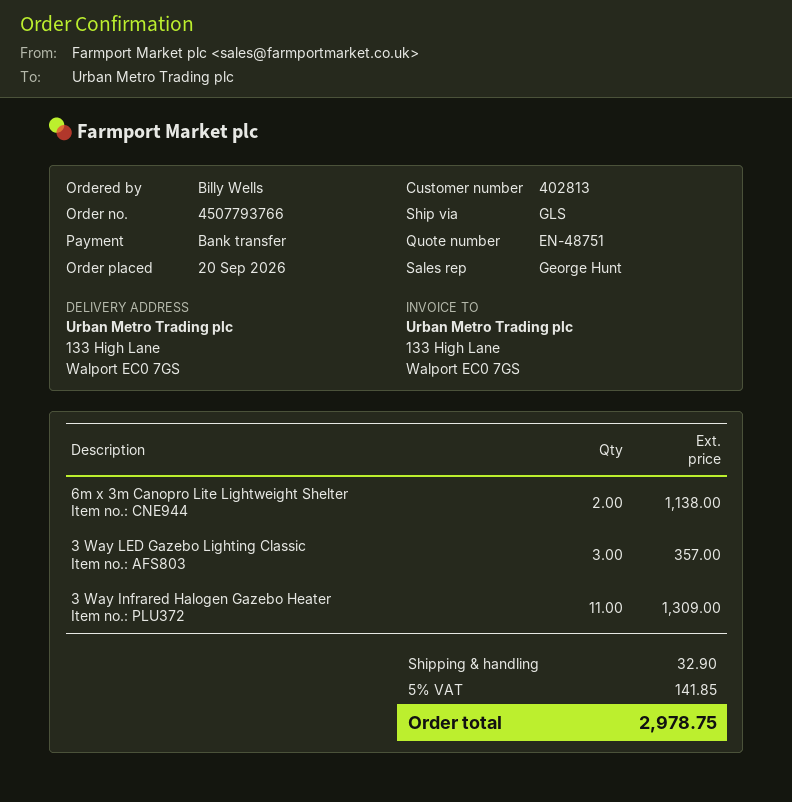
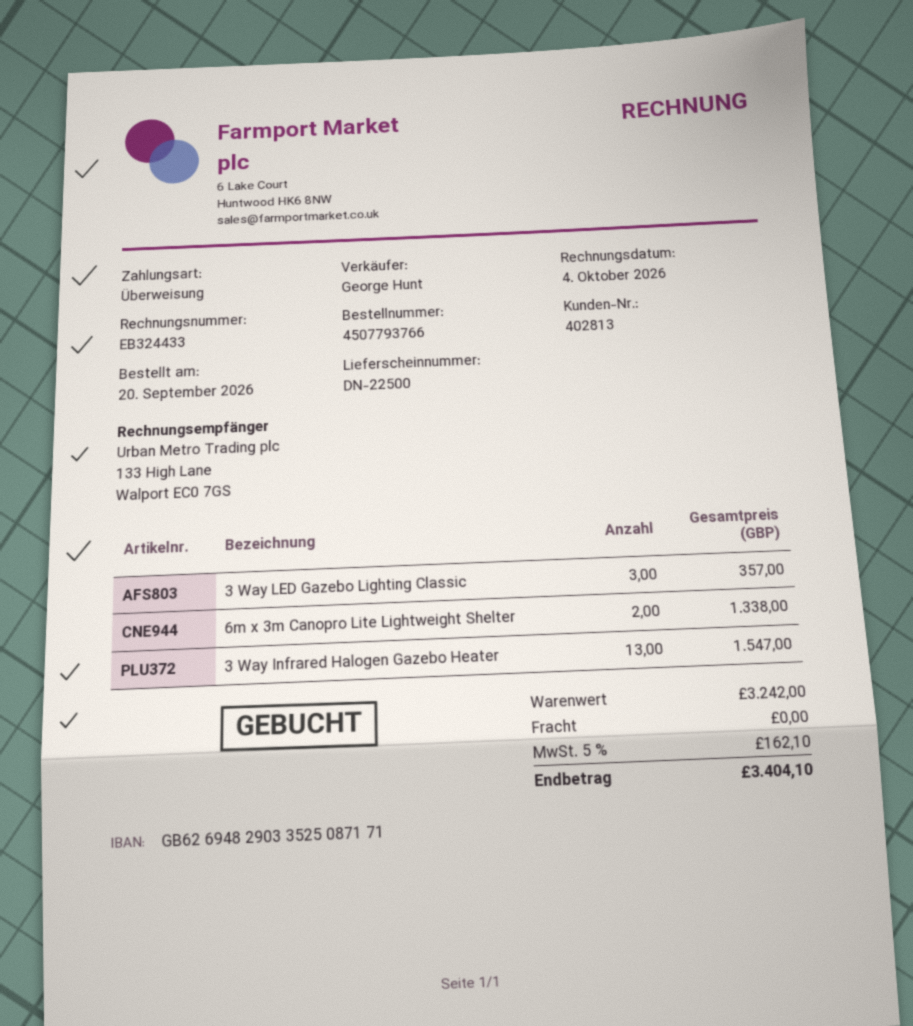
6m x 3m Canopro Lite Lightweight Shelter: 2 for 1138.00 -> 2 for 1338.00
3 Way Infrared Halogen Gazebo Heater: 11 for 1309.00 -> 13 for 1547.00
shipping: 32.90 -> 0.00
tax: 5% = 141.85 -> 5% = 162.10
total: 2978.75 -> 3404.10

